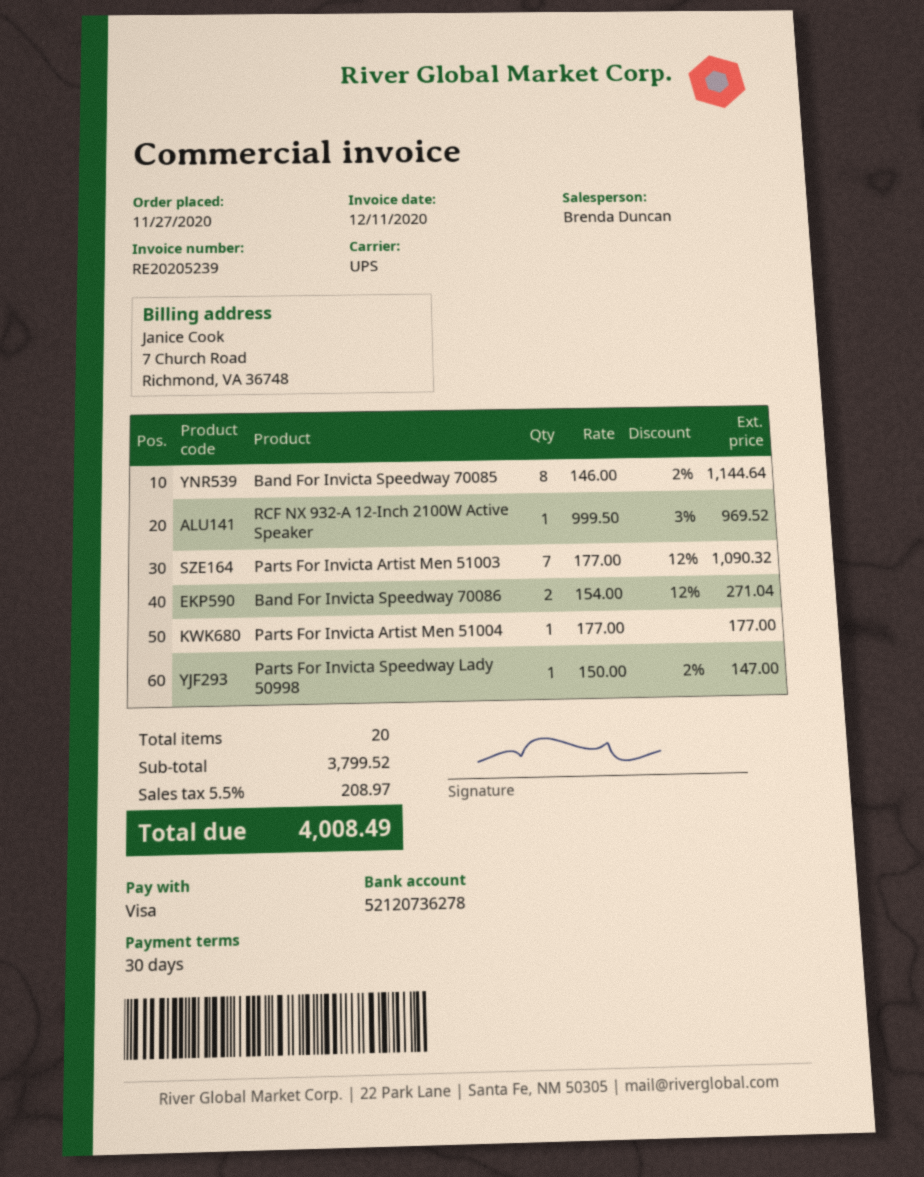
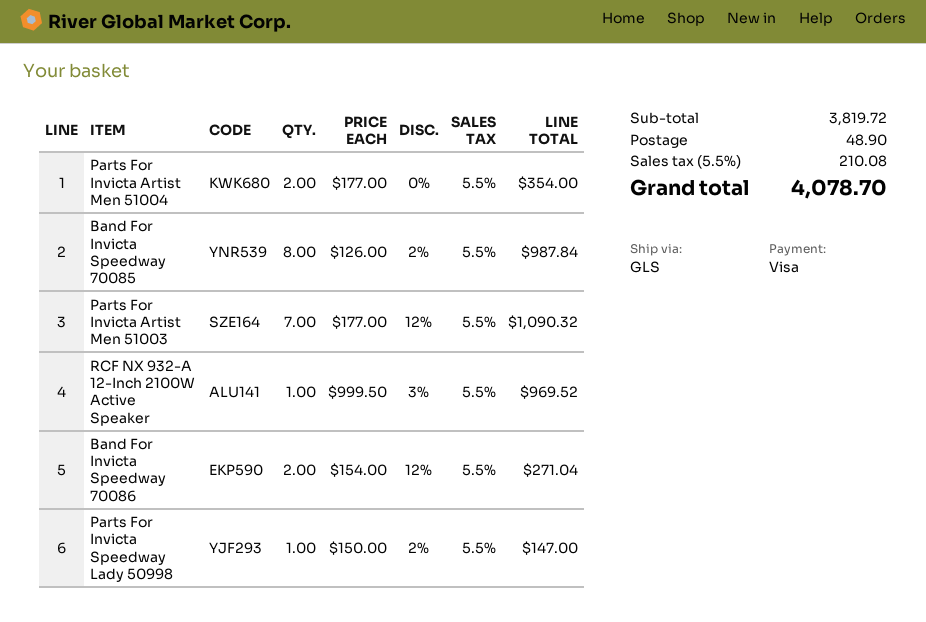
shipping method: UPS -> GLS
Band For Invicta Speedway 70085: 8 x 146.00 - 2% = 1144.64 -> 8 x 126.00 - 2% = 987.84
Parts For Invicta Artist Men 51004: 1 x 177.00 = 177.00 -> 2 x 177.00 = 354.00
subtotal: 3799.52 -> 3819.72
shipping: none -> 48.90
tax: 5.5% = 208.97 -> 5.5% = 210.08
total: 4008.49 -> 4078.70

